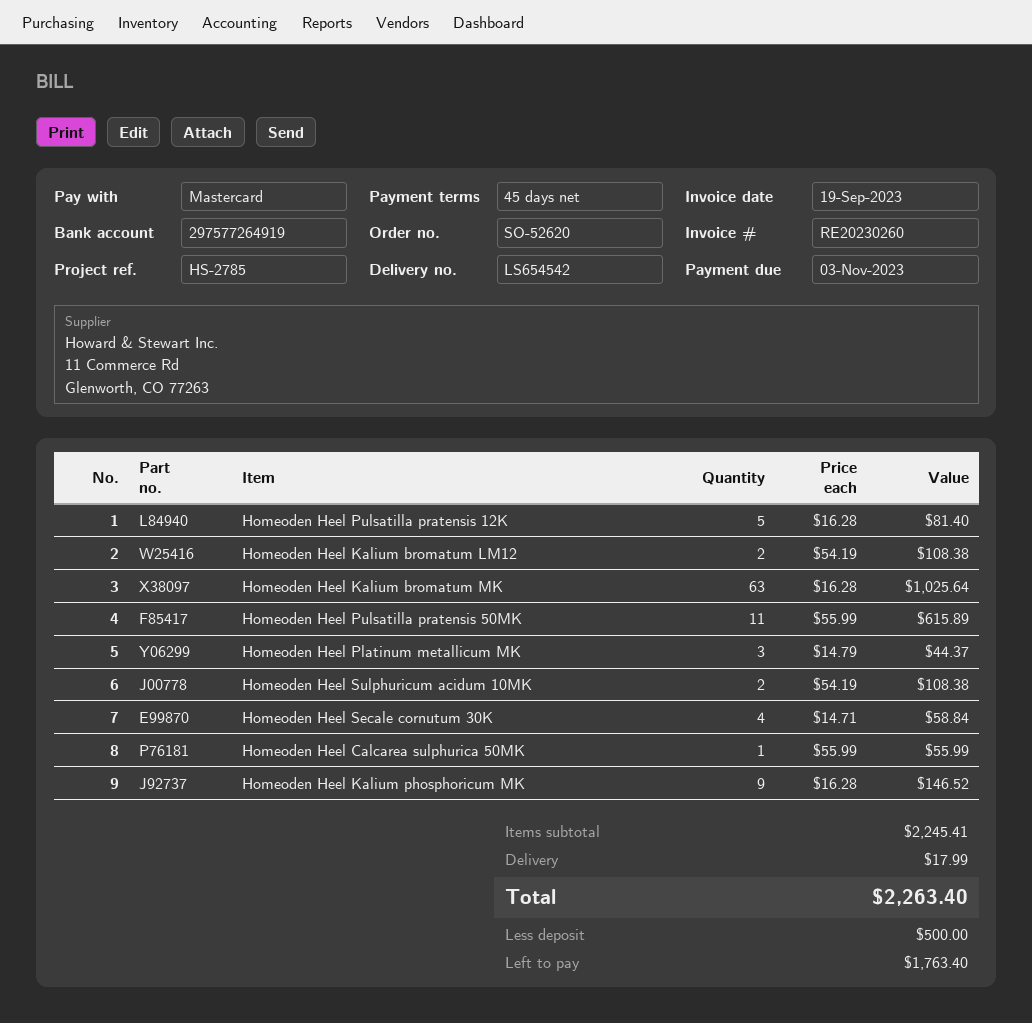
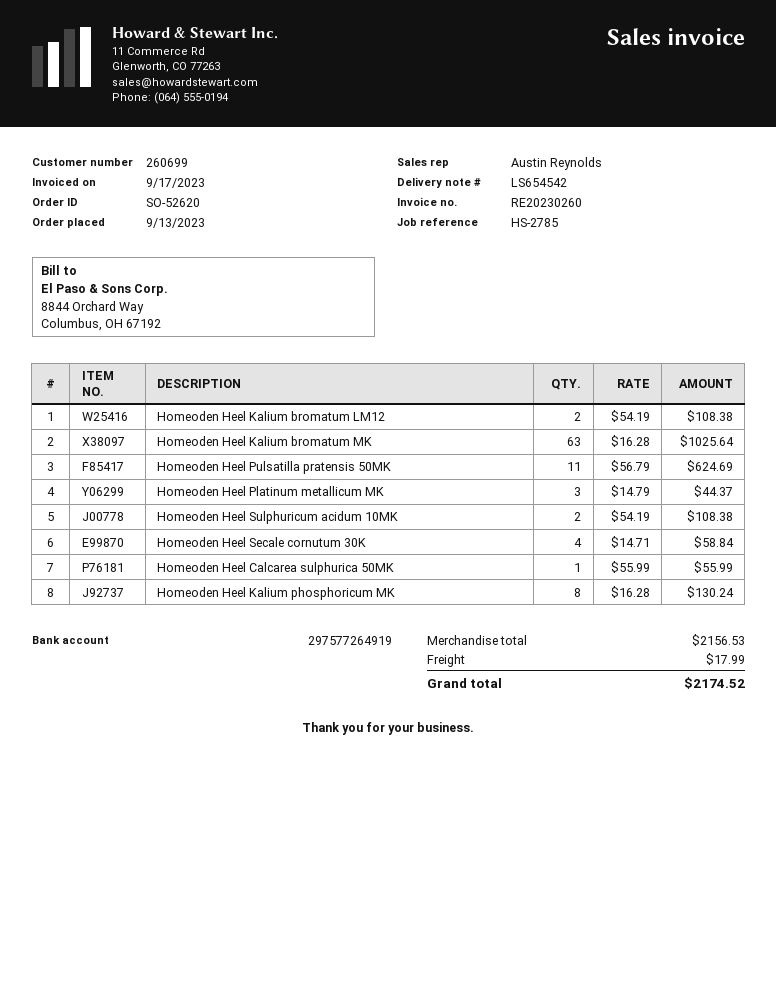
invoice date: 2023-09-19 -> 2023-09-17
Homeoden Heel Pulsatilla pratensis 12K: 5 x 16.28 = 81.40 -> none
Homeoden Heel Pulsatilla pratensis 50MK: 11 x 55.99 = 615.89 -> 11 x 56.79 = 624.69
Homeoden Heel Kalium phosphoricum MK: 9 x 16.28 = 146.52 -> 8 x 16.28 = 130.24
subtotal: 2245.41 -> 2156.53
total: 2263.40 -> 2174.52

